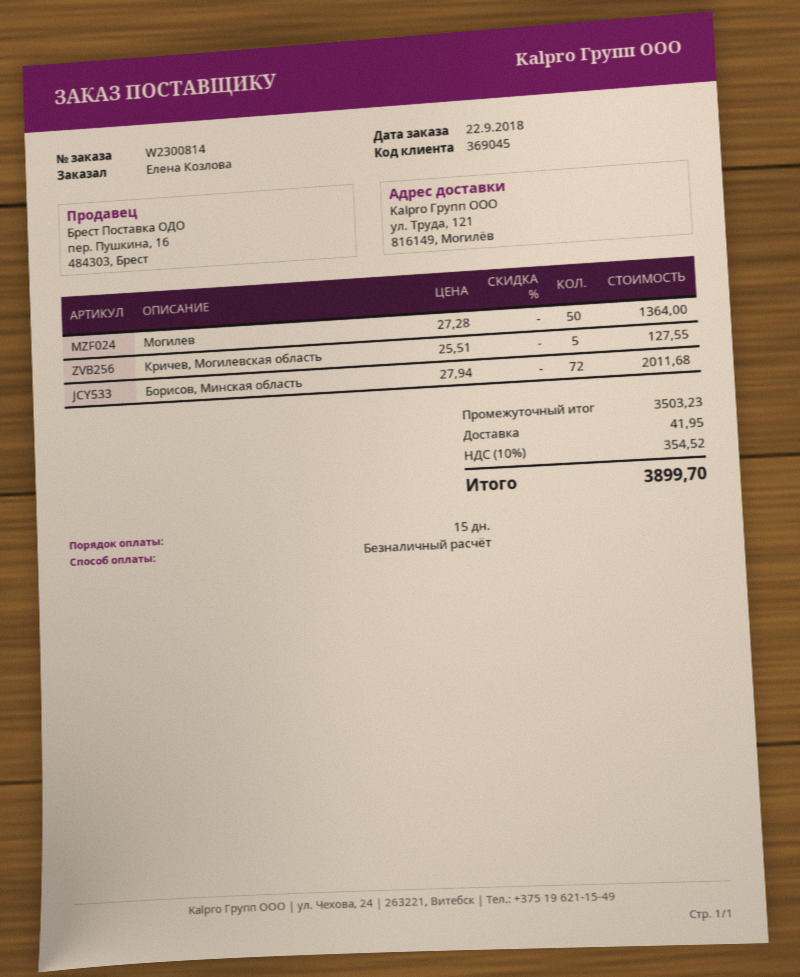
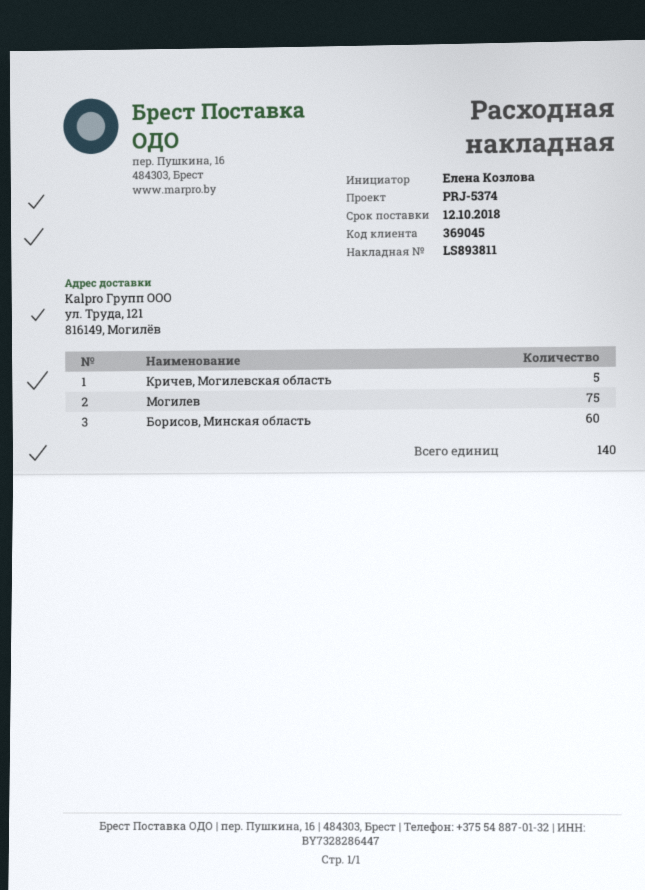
Могилев: 50 -> 75
Борисов, Минская область: 72 -> 60

